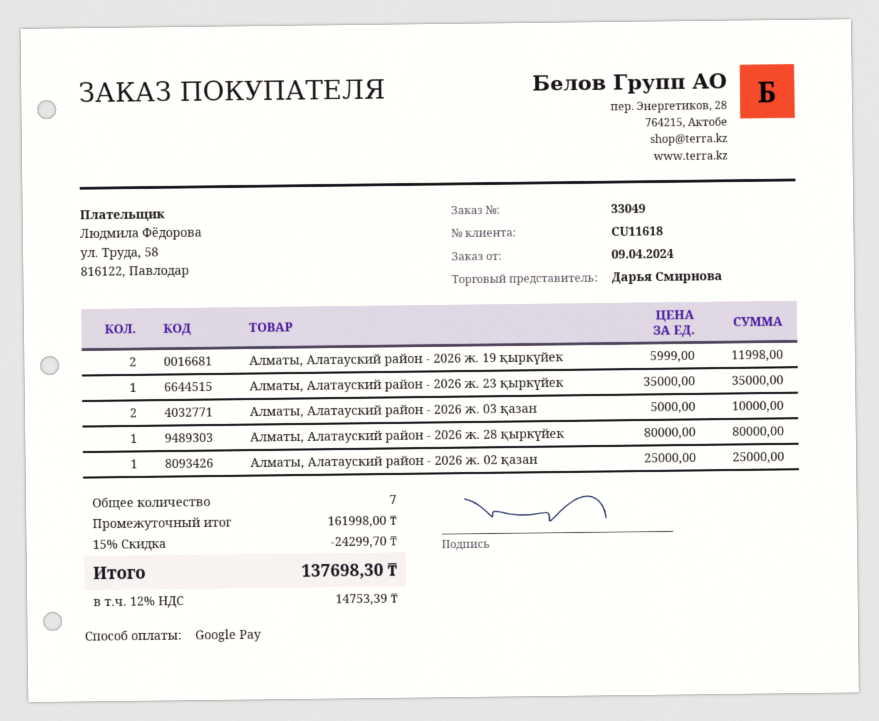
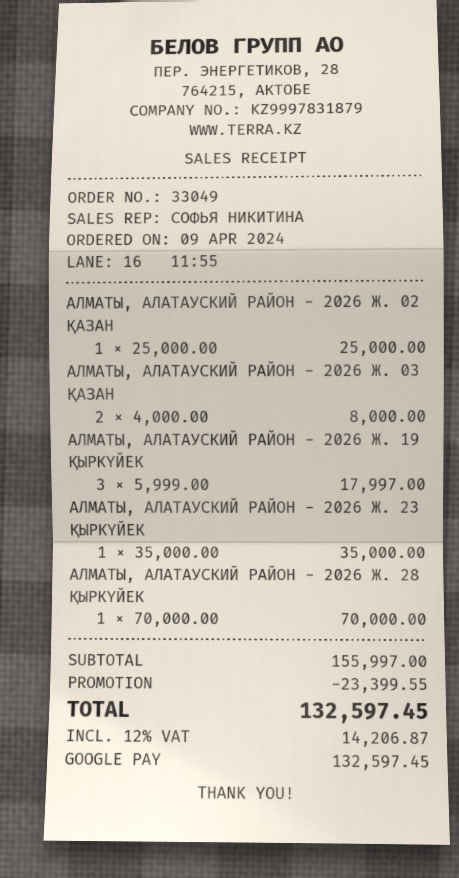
sales rep: Дарья Смирнова -> СОФЬЯ НИКИТИНА
Алматы, Алатауский район - 2026 ж. 19 қыркүйек: 2 x 5999.00 = 11998.00 -> 3 x 5999.00 = 17997.00
Алматы, Алатауский район - 2026 ж. 03 қазан: 2 x 5000.00 = 10000.00 -> 2 x 4000.00 = 8000.00
Алматы, Алатауский район - 2026 ж. 28 қыркүйек: 1 x 80000.00 = 80000.00 -> 1 x 70000.00 = 70000.00
subtotal: 161998.00 -> 155997.00
discount: 24299.70 -> 23399.55
tax: 12% = 14753.39 -> 12% = 14206.87
total: 137698.30 -> 132597.45

